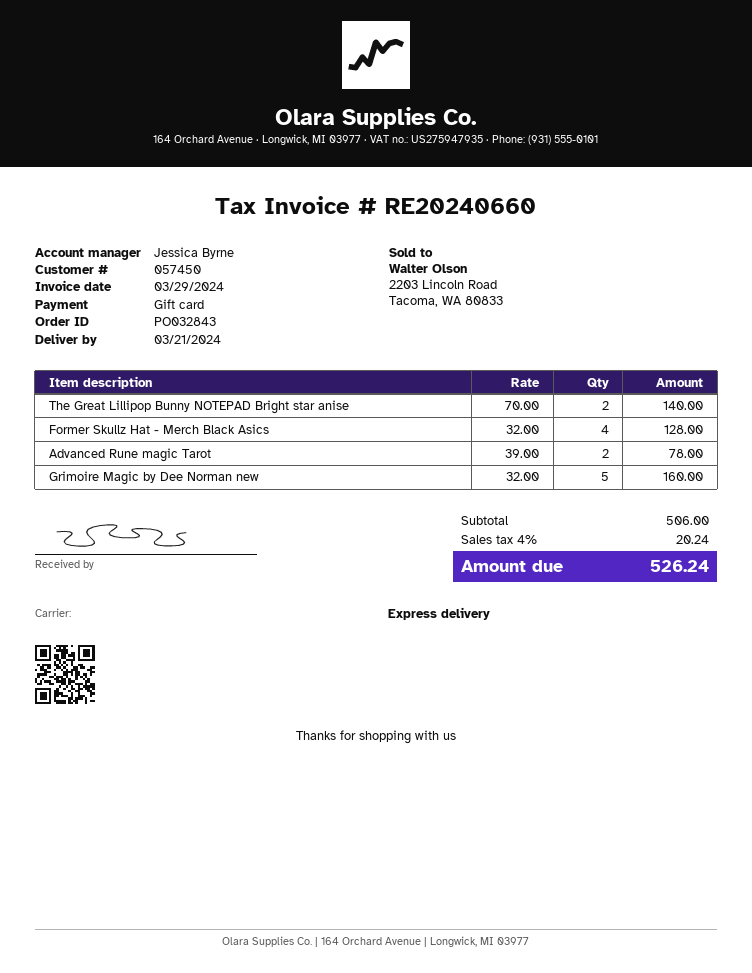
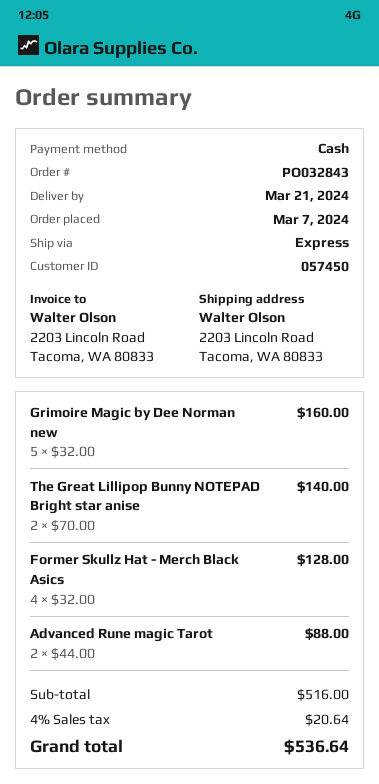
payment method: gift card -> cash
Advanced Rune magic Tarot: 2 x 39.00 = 78.00 -> 2 x 44.00 = 88.00
subtotal: 506.00 -> 516.00
tax: 4% = 20.24 -> 4% = 20.64
total: 526.24 -> 536.64

